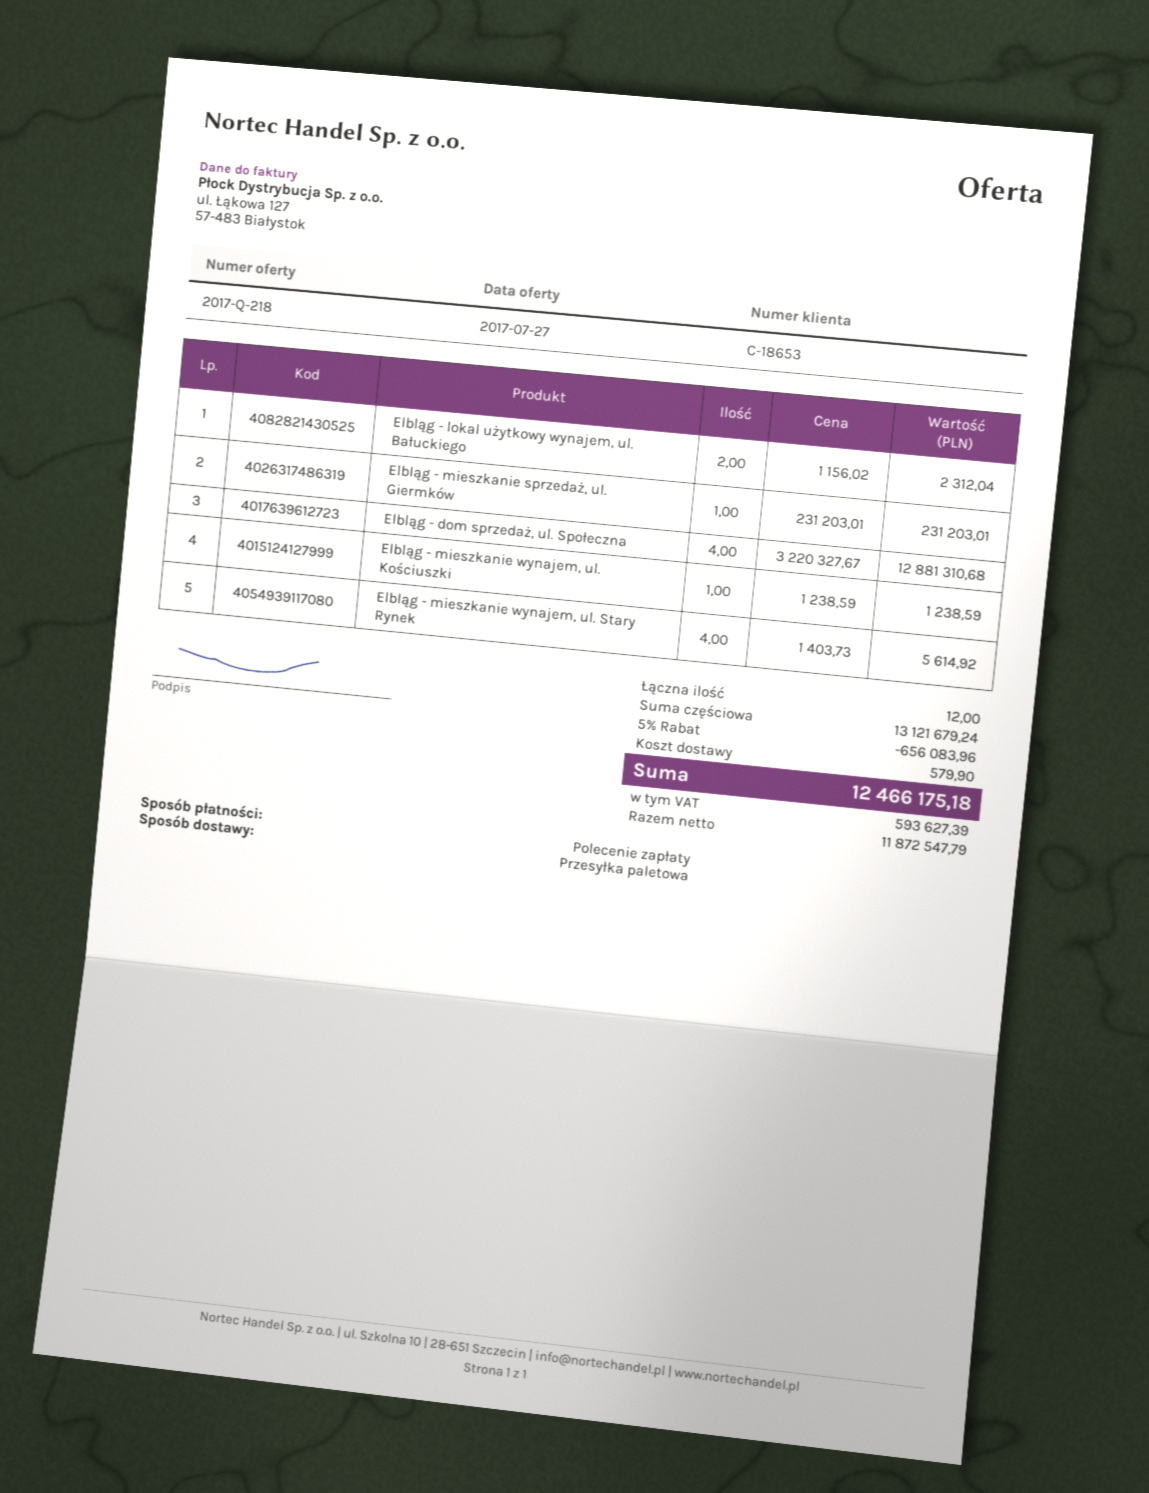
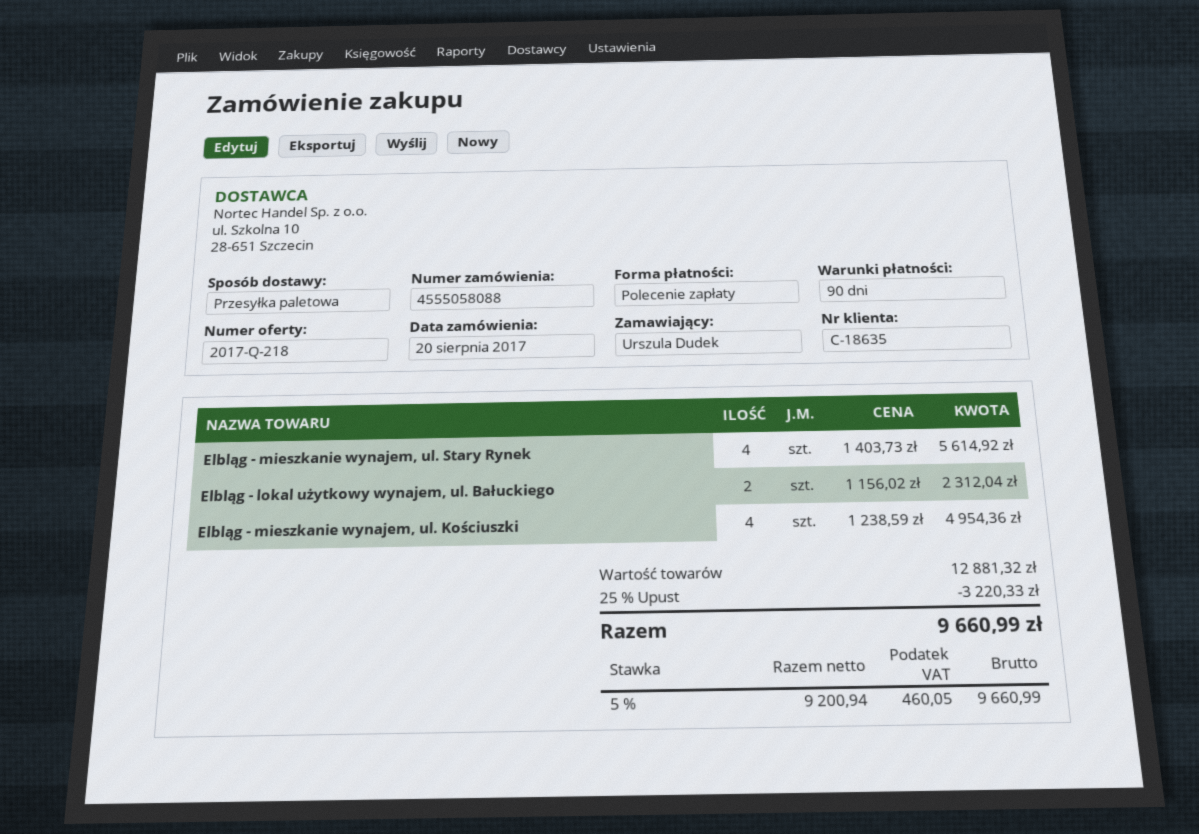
customer number: C-18653 -> C-18635
Elbląg - mieszkanie sprzedaż, ul. Giermków: 1 x 231203.01 = 231203.01 -> none
Elbląg - dom sprzedaż, ul. Społeczna: 4 x 3220327.67 = 12881310.68 -> none
Elbląg - mieszkanie wynajem, ul. Kościuszki: 1 x 1238.59 = 1238.59 -> 4 x 1238.59 = 4954.36
subtotal: 13121679.24 -> 12881.32
discount: 5% = 656083.96 -> 25% = 3220.33
shipping: 579.90 -> none
net: 11872547.79 -> 9200.94
tax: 593627.39 -> 460.05
total: 12466175.18 -> 9660.99

